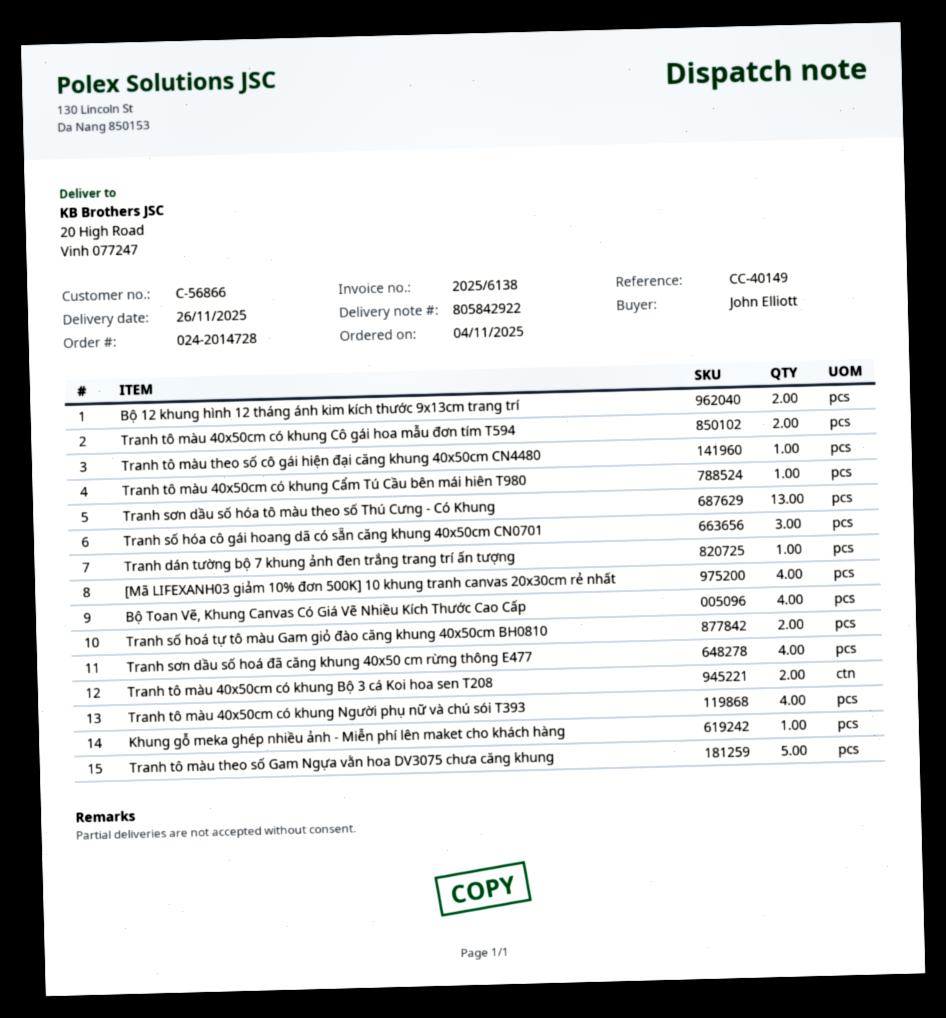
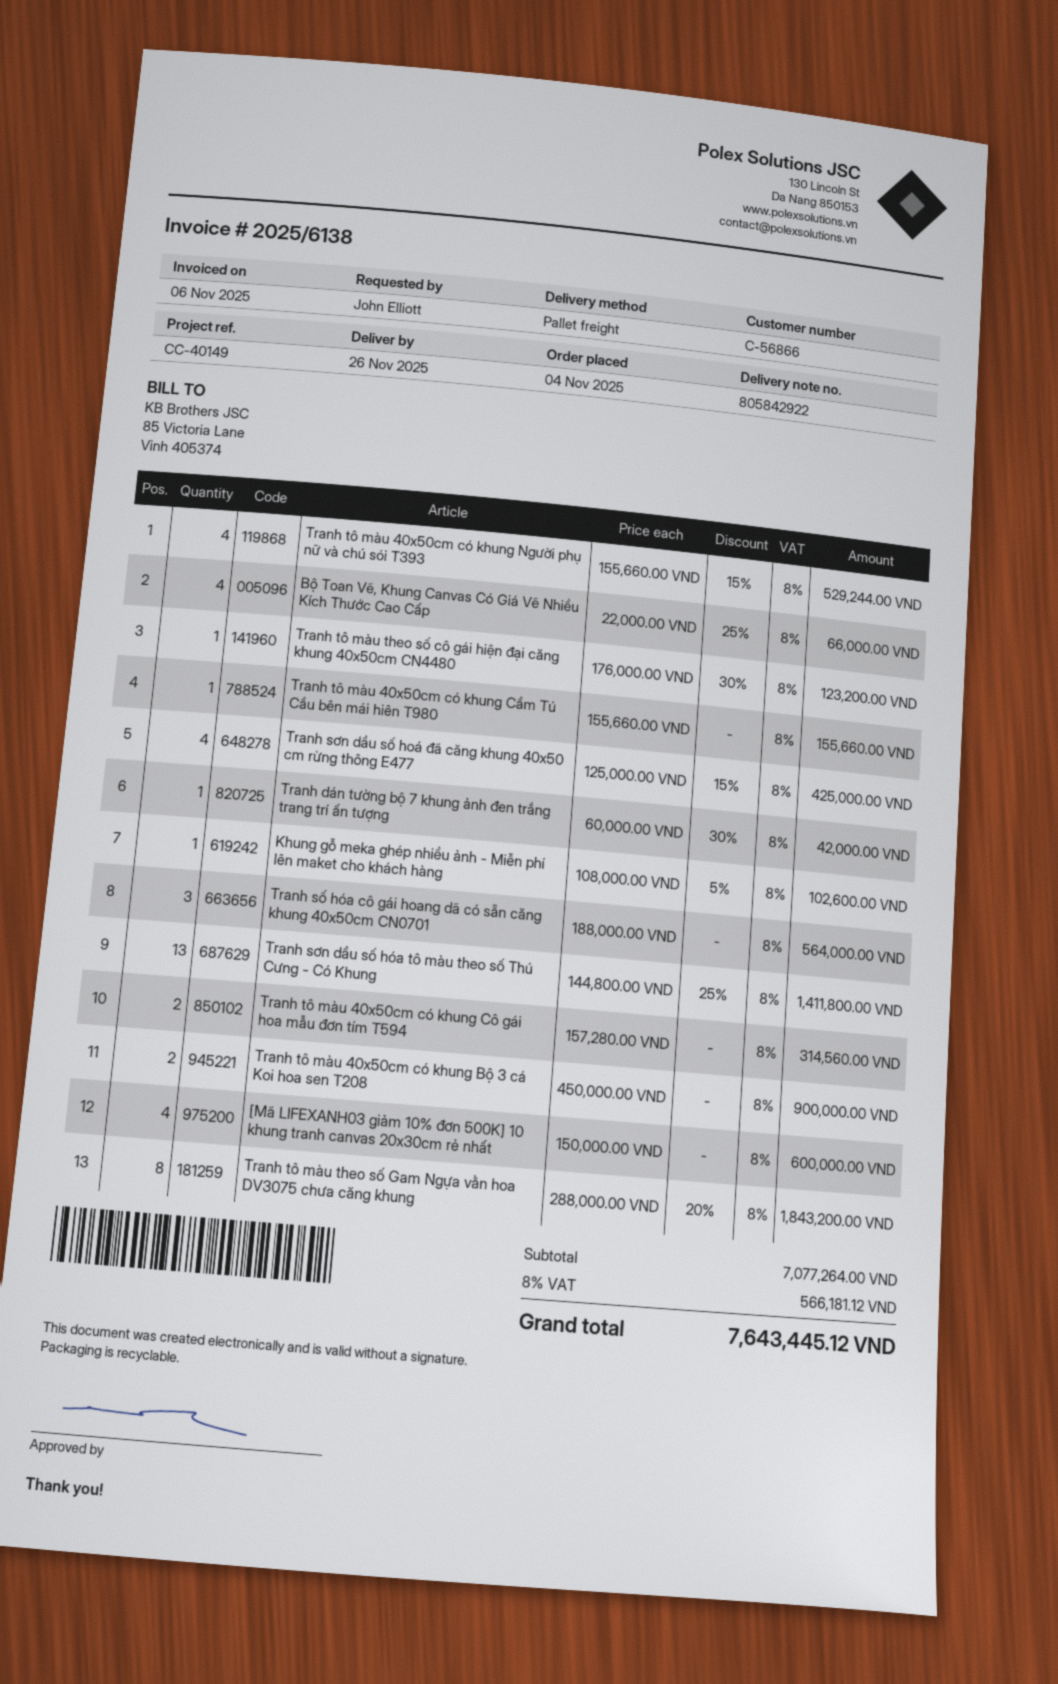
Bộ 12 khung hình 12 tháng ánh kim kích thước 9x13cm trang trí: 2 -> none
Tranh số hoá tự tô màu Gam giỏ đào căng khung 40x50cm BH0810: 2 -> none
Tranh tô màu theo số Gam Ngựa vằn hoa DV3075 chưa căng khung: 5 -> 8

